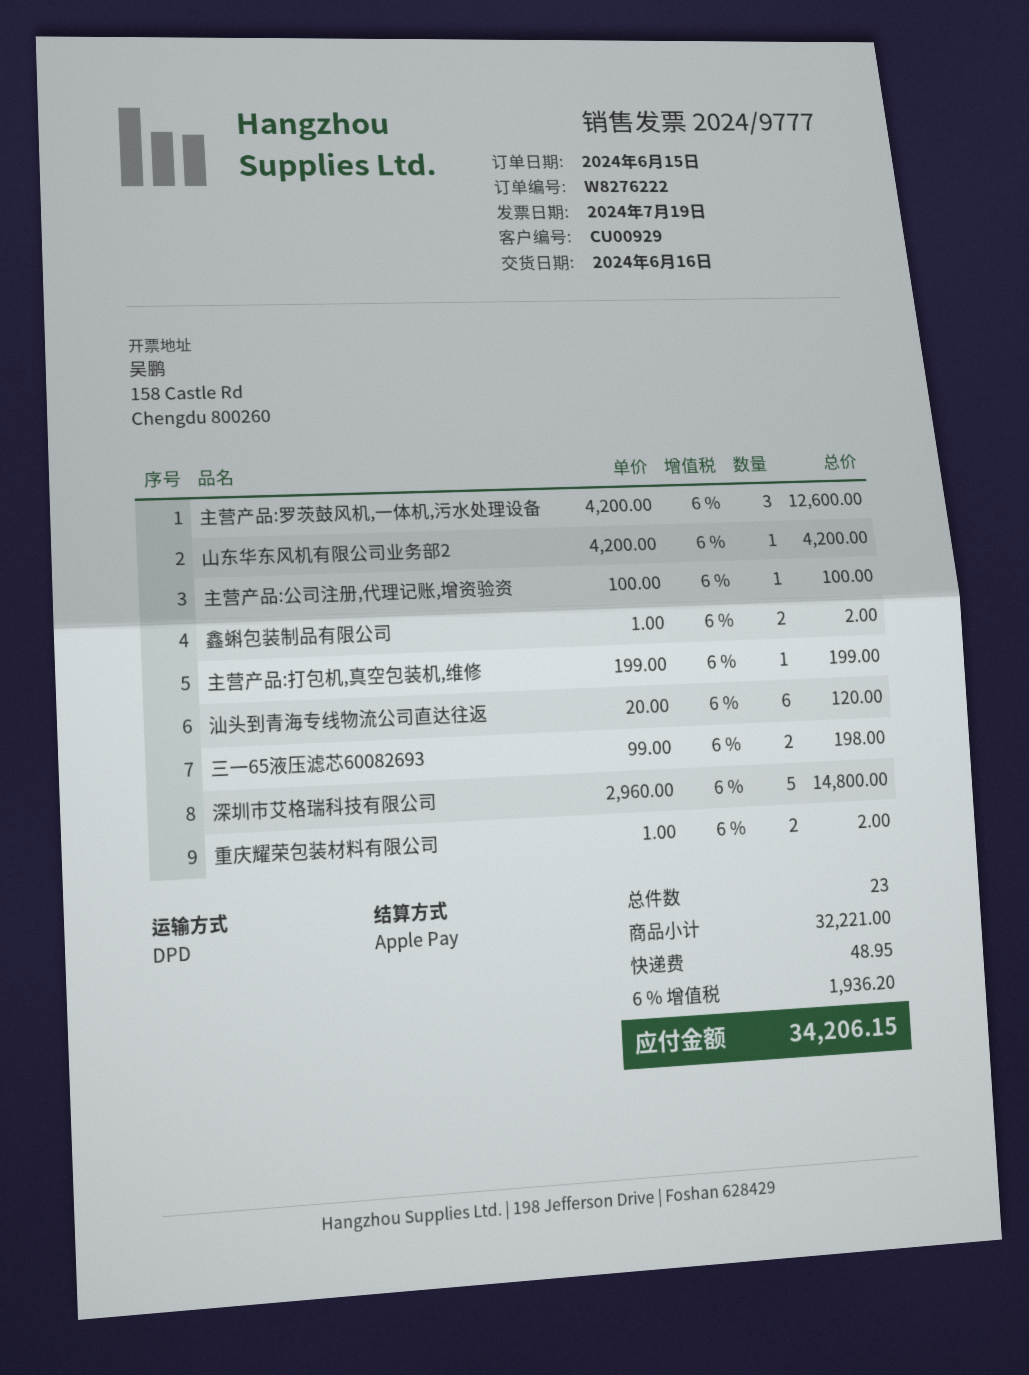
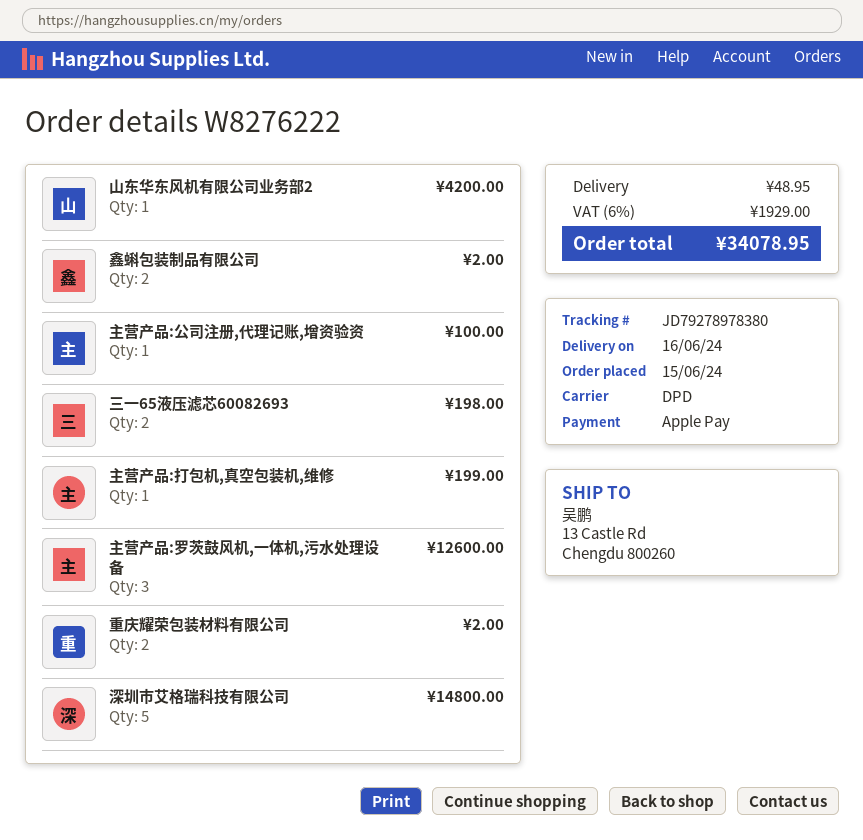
汕头到青海专线物流公司直达往返: 6 for 120.00 -> none
tax: 6% = 1936.20 -> 6% = 1929.00
total: 34206.15 -> 34078.95

